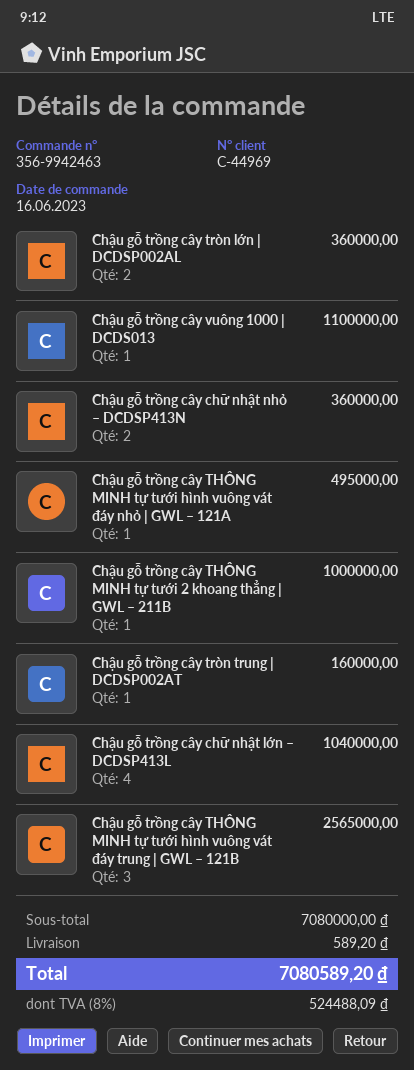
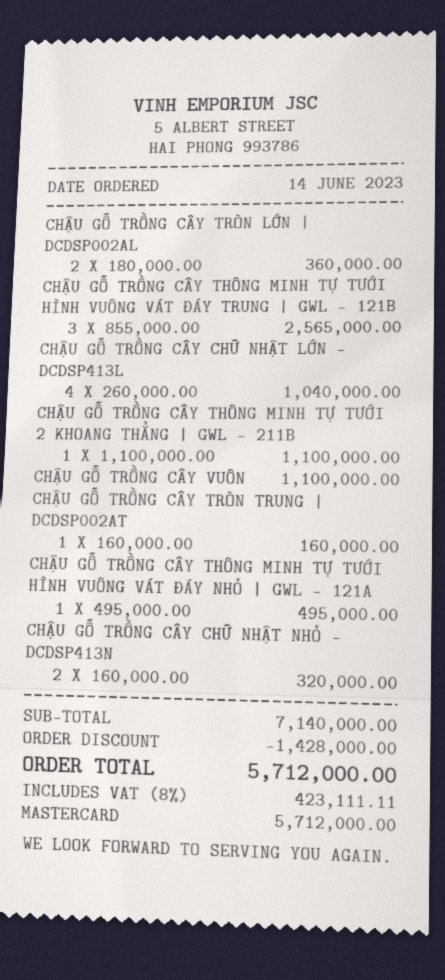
order date: 2023-06-16 -> 2023-06-14
Chậu gỗ trồng cây chữ nhật nhỏ – DCDSP413N: 2 for 360000.00 -> 2 for 320000.00
Chậu gỗ trồng cây THÔNG MINH tự tưới 2 khoang thẳng | GWL – 211B: 1 for 1000000.00 -> 1 for 1100000.00
subtotal: 7080000.00 -> 7140000.00
discount: none -> 1428000.00
shipping: 589.20 -> none
tax: 8% = 524488.09 -> 8% = 423111.11
total: 7080589.20 -> 5712000.00

